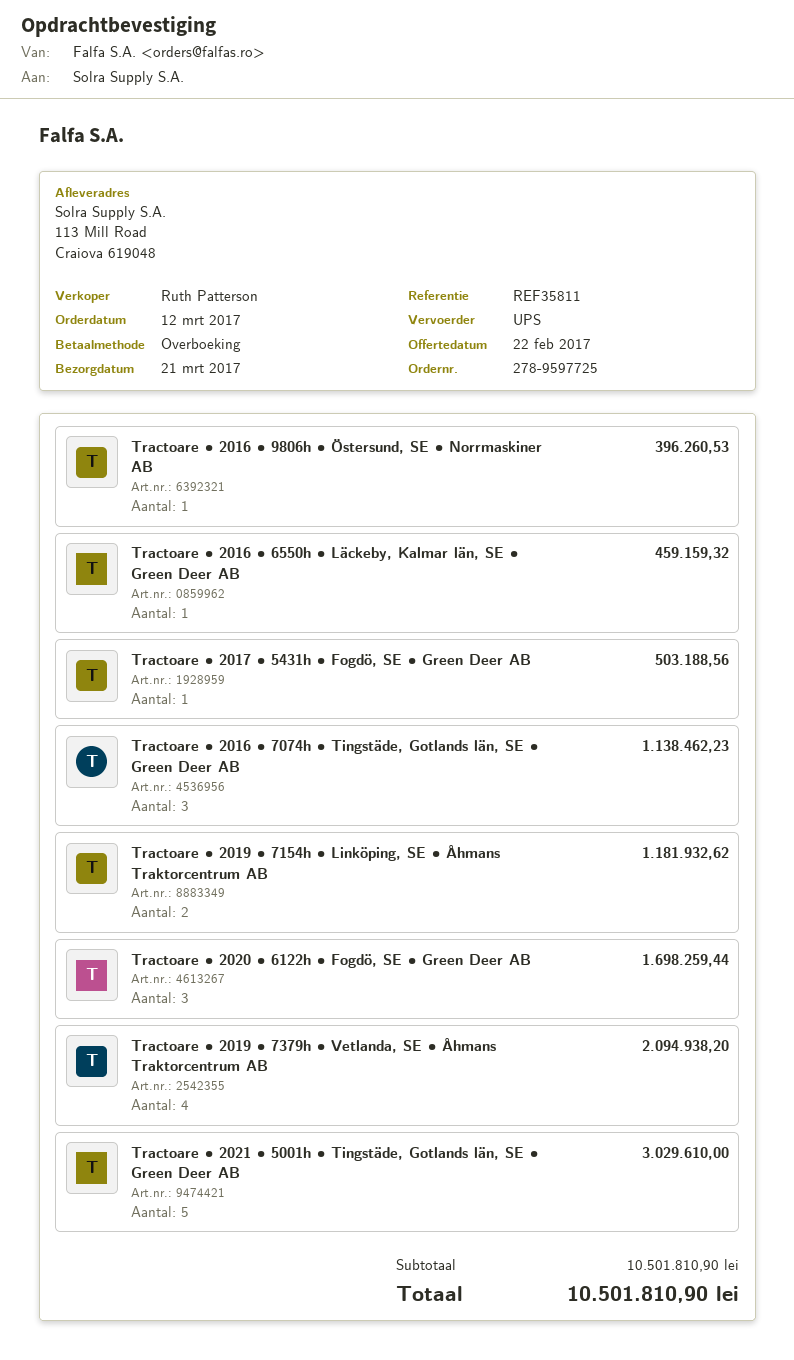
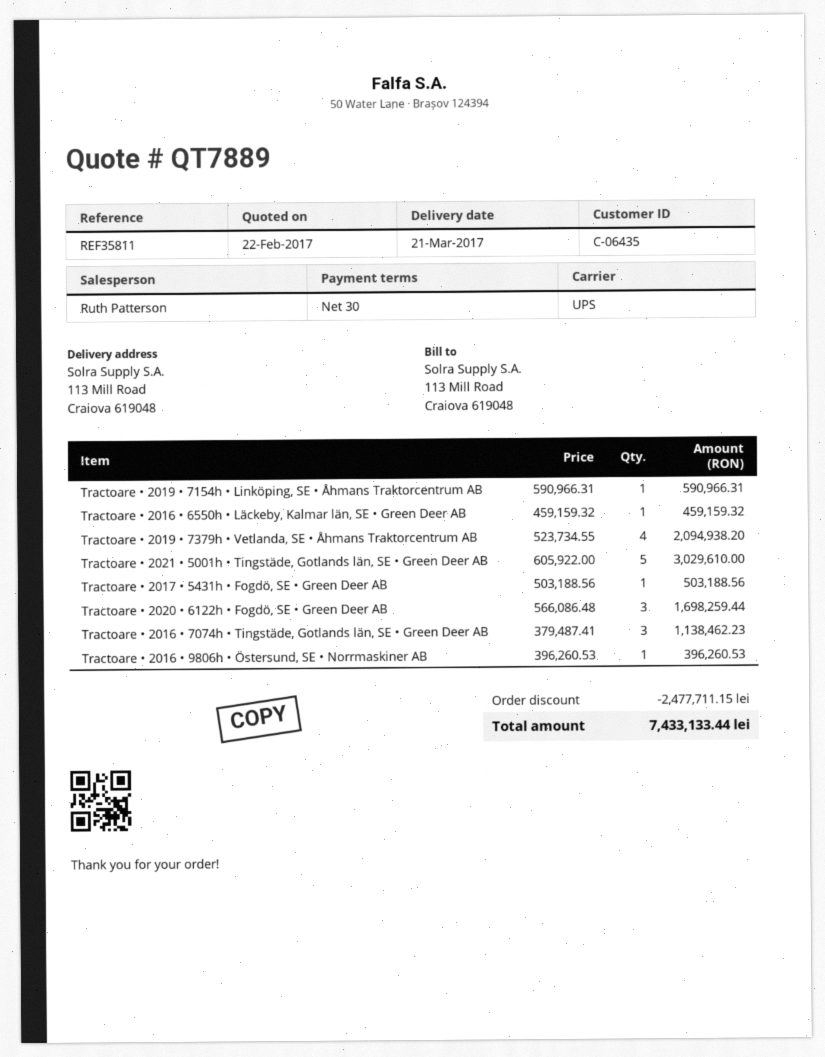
Tractoare • 2019 • 7154h • Linköping, SE • Åhmans Traktorcentrum AB: 2 for 1181932.62 -> 1 for 590966.31
discount: none -> 2477711.15
total: 10501810.90 -> 7433133.44

